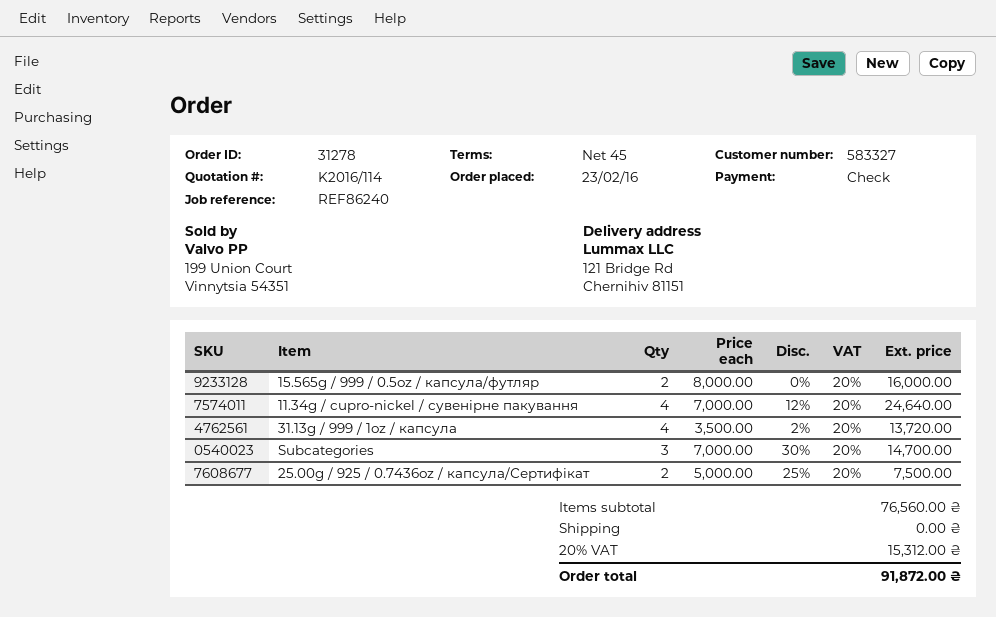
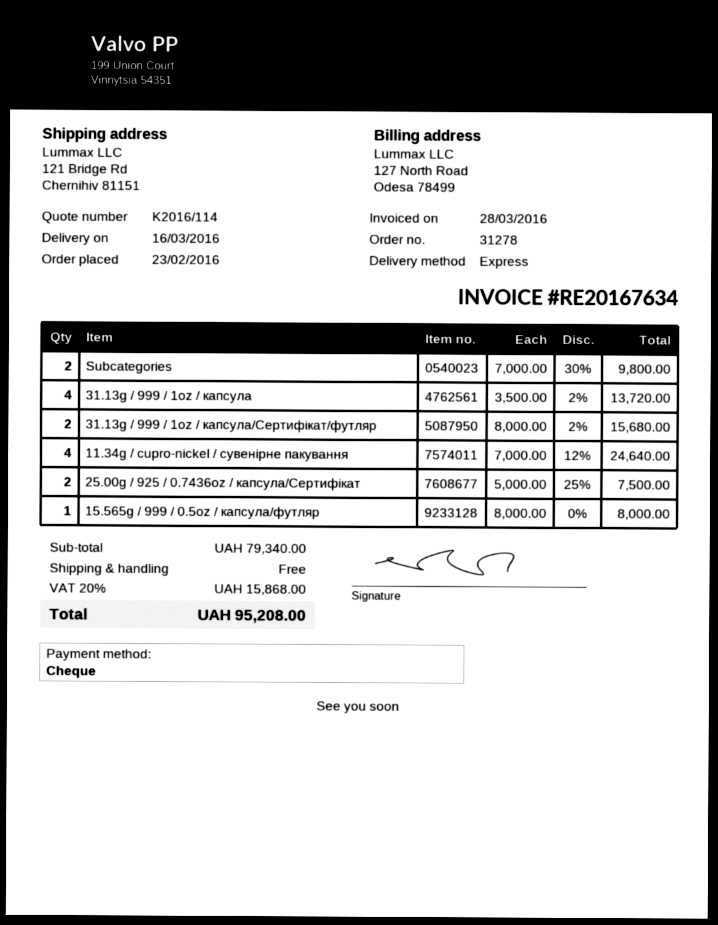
15.565g / 999 / 0.5oz / капсула/футляр: 2 x 8000.00 = 16000.00 -> 1 x 8000.00 = 8000.00
Subcategories: 3 x 7000.00 - 30% = 14700.00 -> 2 x 7000.00 - 30% = 9800.00
31.13g / 999 / 1oz / капсула/Сертифікат/футляр: none -> 2 x 8000.00 - 2% = 15680.00
subtotal: 76560.00 -> 79340.00
tax: 20% = 15312.00 -> 20% = 15868.00
total: 91872.00 -> 95208.00

